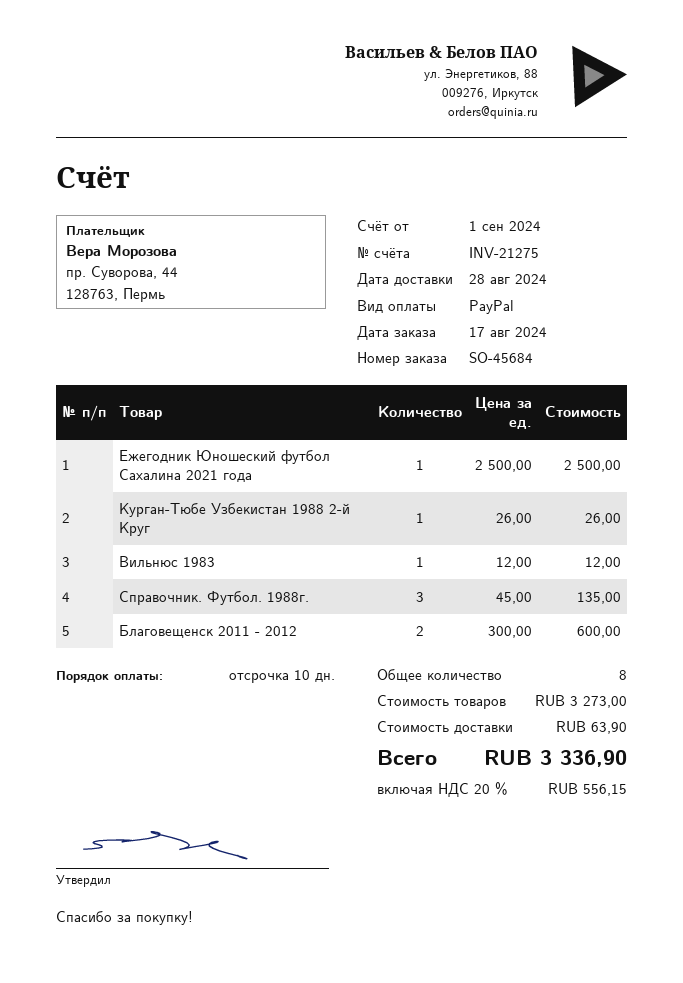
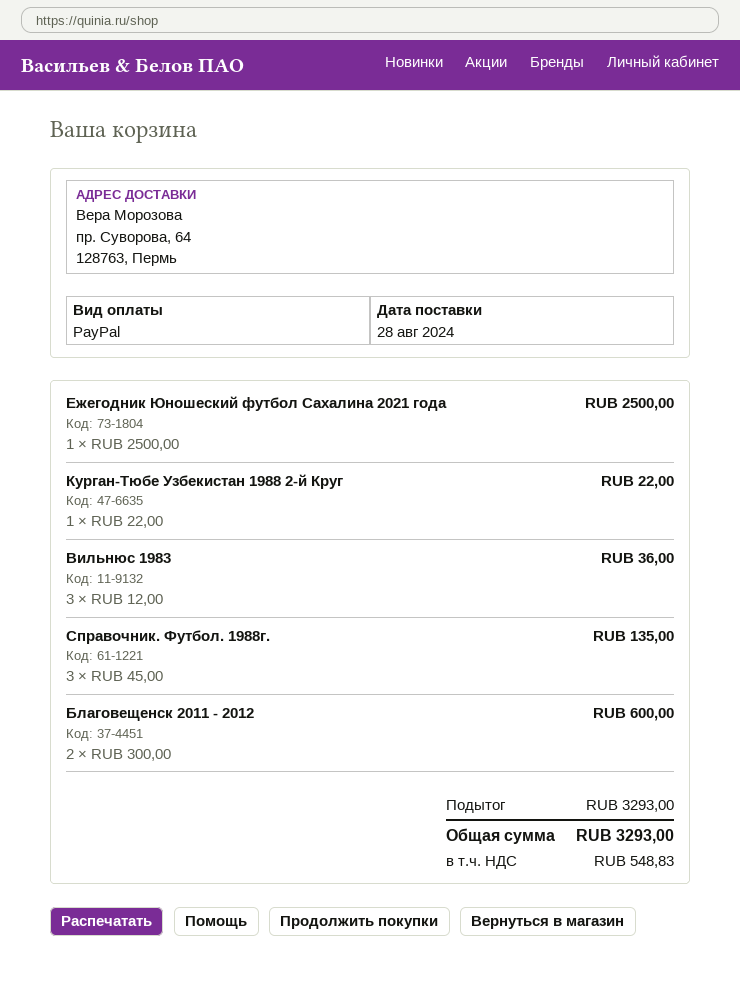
Курган-Тюбе Узбекистан 1988 2-й Круг: 1 x 26.00 = 26.00 -> 1 x 22.00 = 22.00
Вильнюс 1983: 1 x 12.00 = 12.00 -> 3 x 12.00 = 36.00
subtotal: 3273.00 -> 3293.00
shipping: 63.90 -> none
tax: 556.15 -> 548.83
total: 3336.90 -> 3293.00

